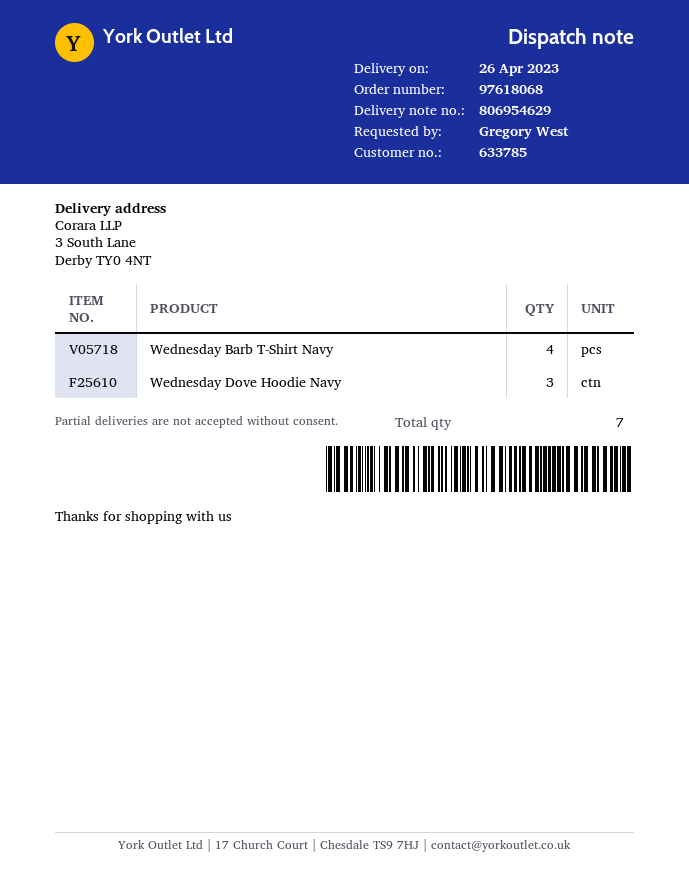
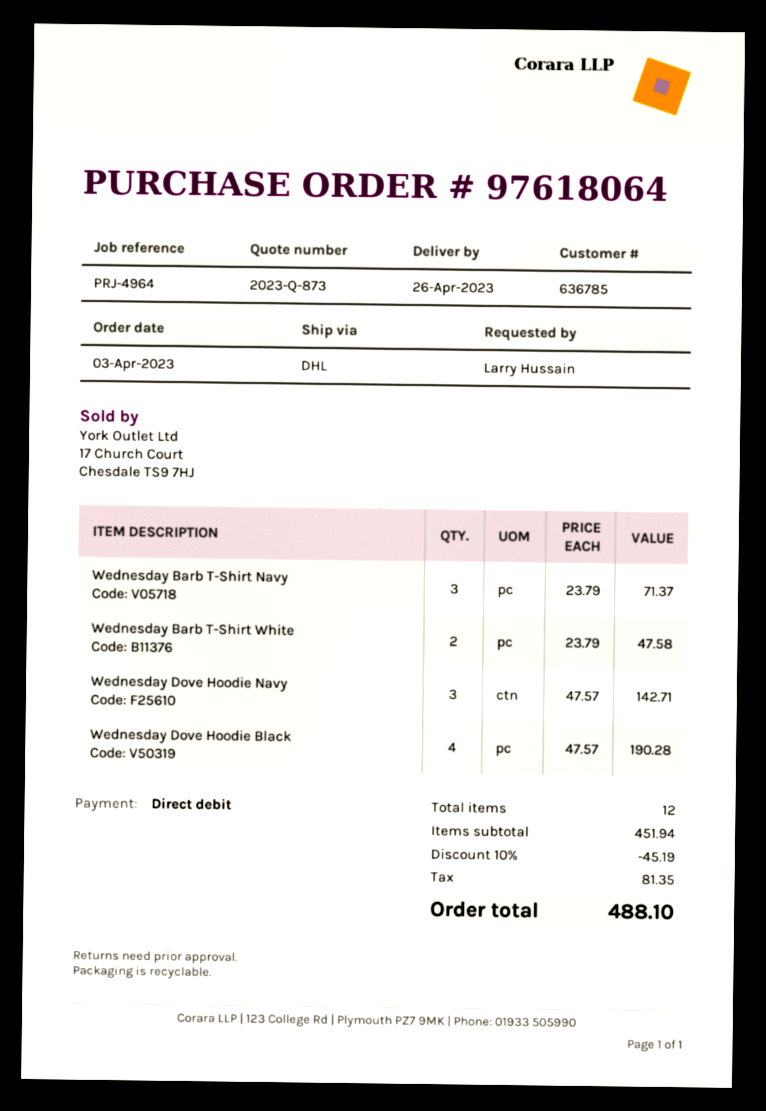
order number: 97618068 -> 97618064
customer number: 633785 -> 636785
ordered by: Gregory West -> Larry Hussain
Wednesday Barb T-Shirt Navy: 4 -> 3
Wednesday Barb T-Shirt White: none -> 2
Wednesday Dove Hoodie Black: none -> 4
total quantity: 7 -> 12

